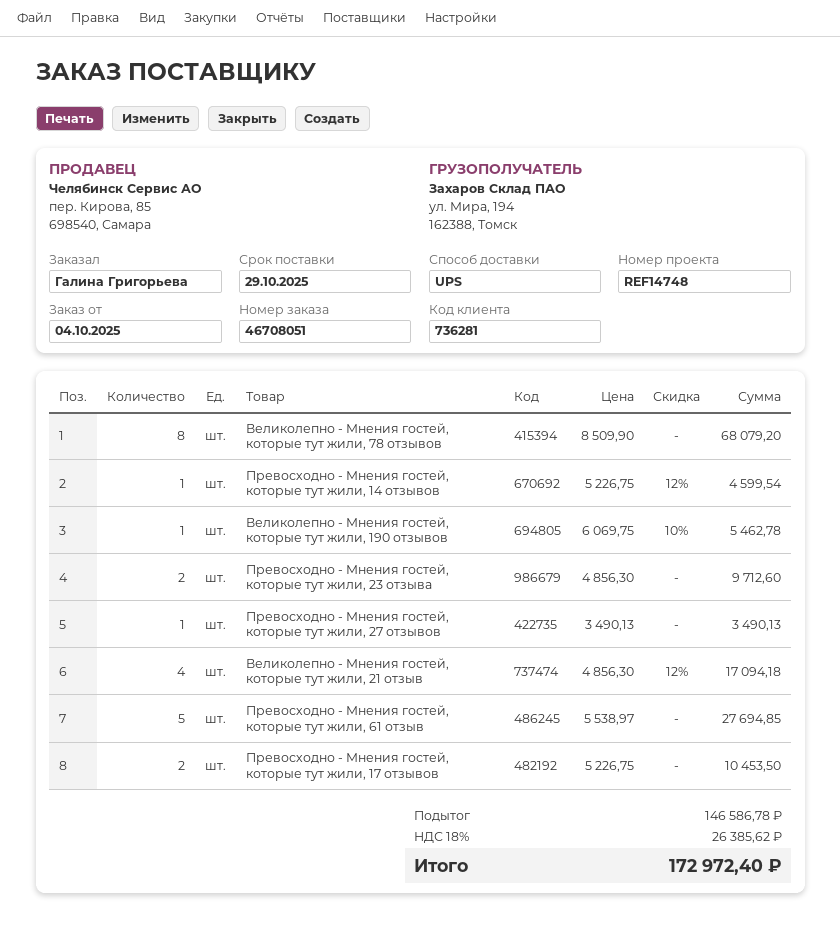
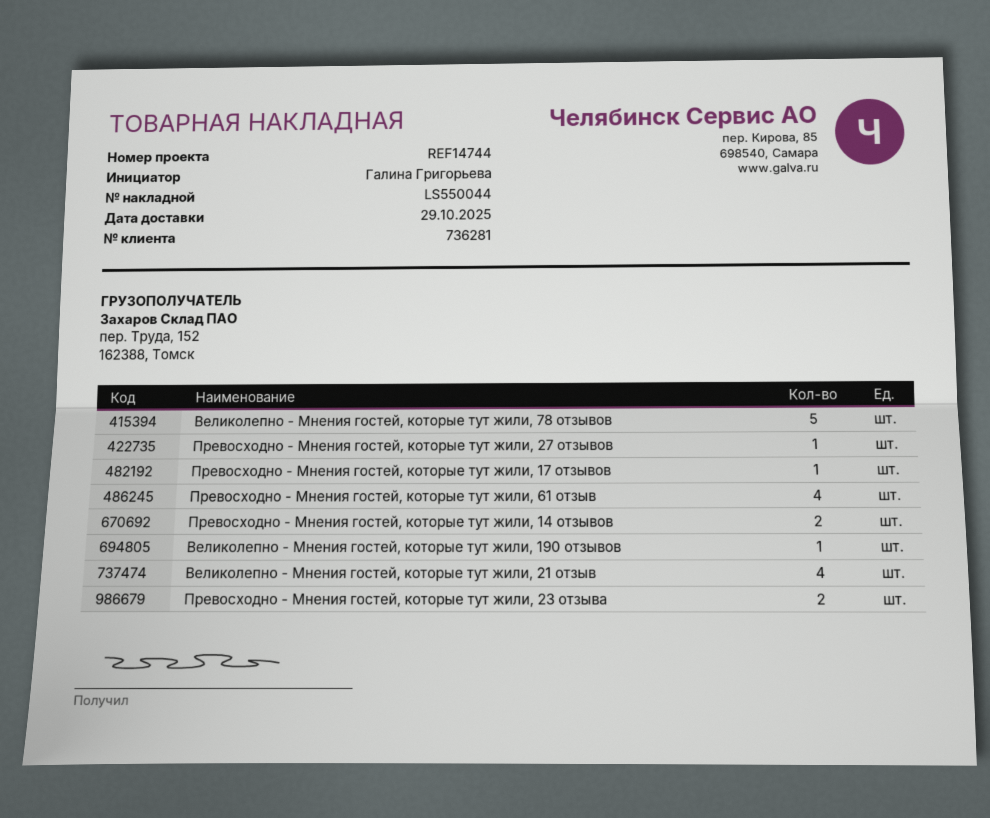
reference: REF14748 -> REF14744
ship to: ул. Мира, 194, 162388, Томск -> пер. Труда, 152, 162388, Томск
Великолепно - Мнения гостей, которые тут жили, 78 отзывов: 8 -> 5
Превосходно - Мнения гостей, которые тут жили, 14 отзывов: 1 -> 2
Превосходно - Мнения гостей, которые тут жили, 61 отзыв: 5 -> 4
Превосходно - Мнения гостей, которые тут жили, 17 отзывов: 2 -> 1

